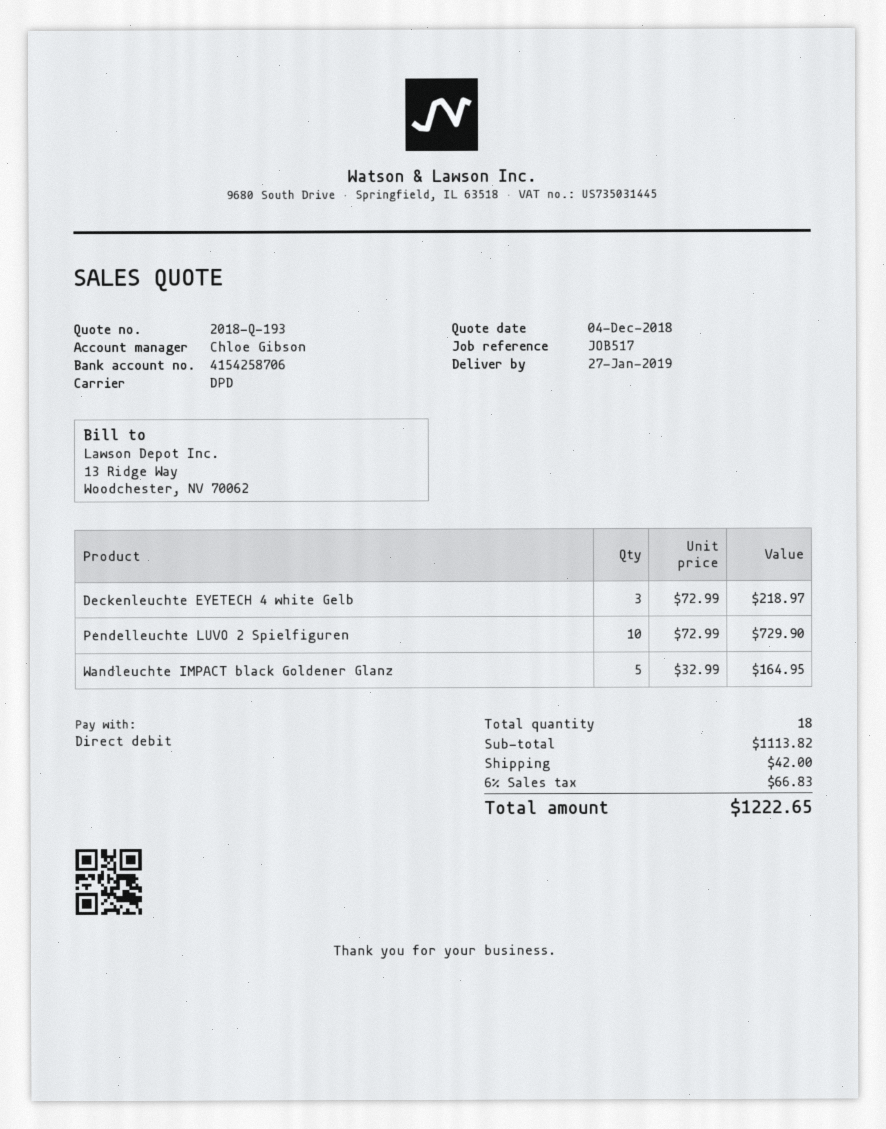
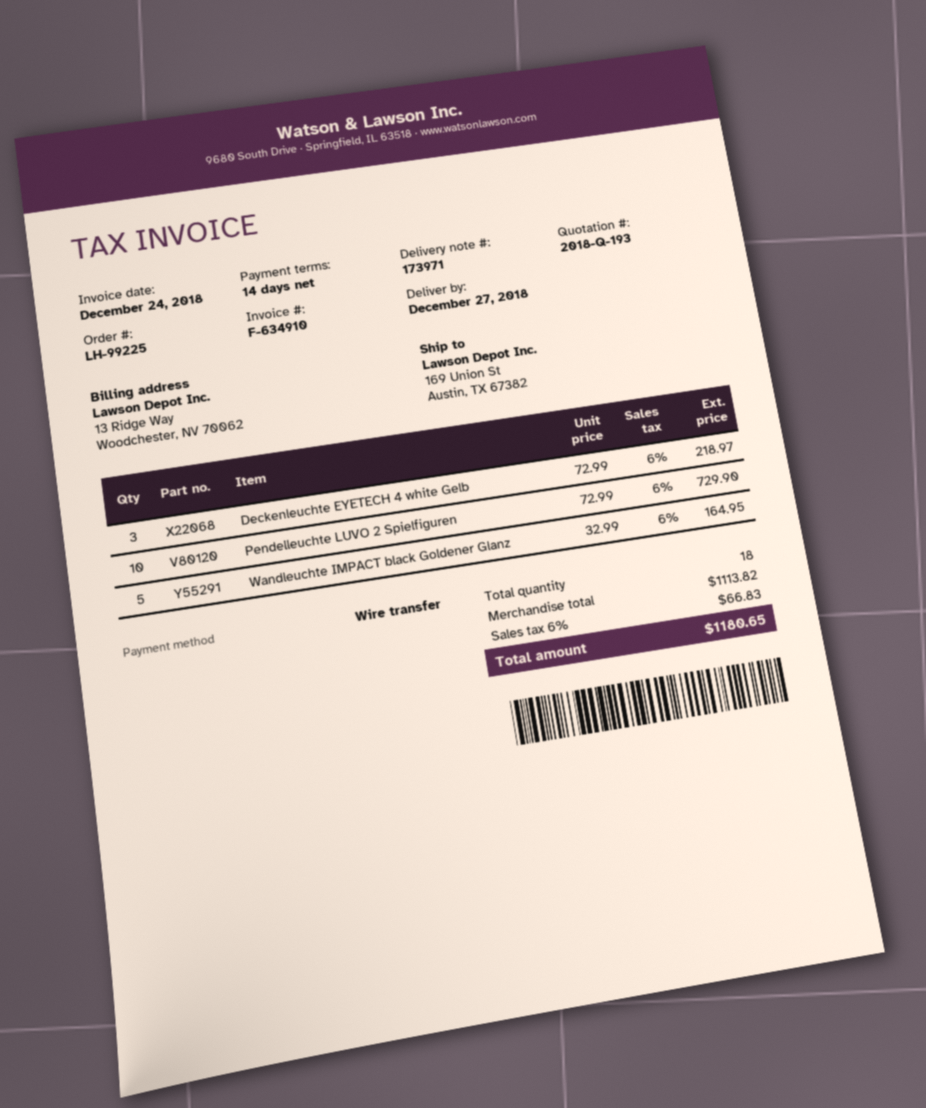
delivery date: 2019-01-27 -> 2018-12-27
payment method: direct debit -> bank transfer
shipping: 42.00 -> none
total: 1222.65 -> 1180.65

